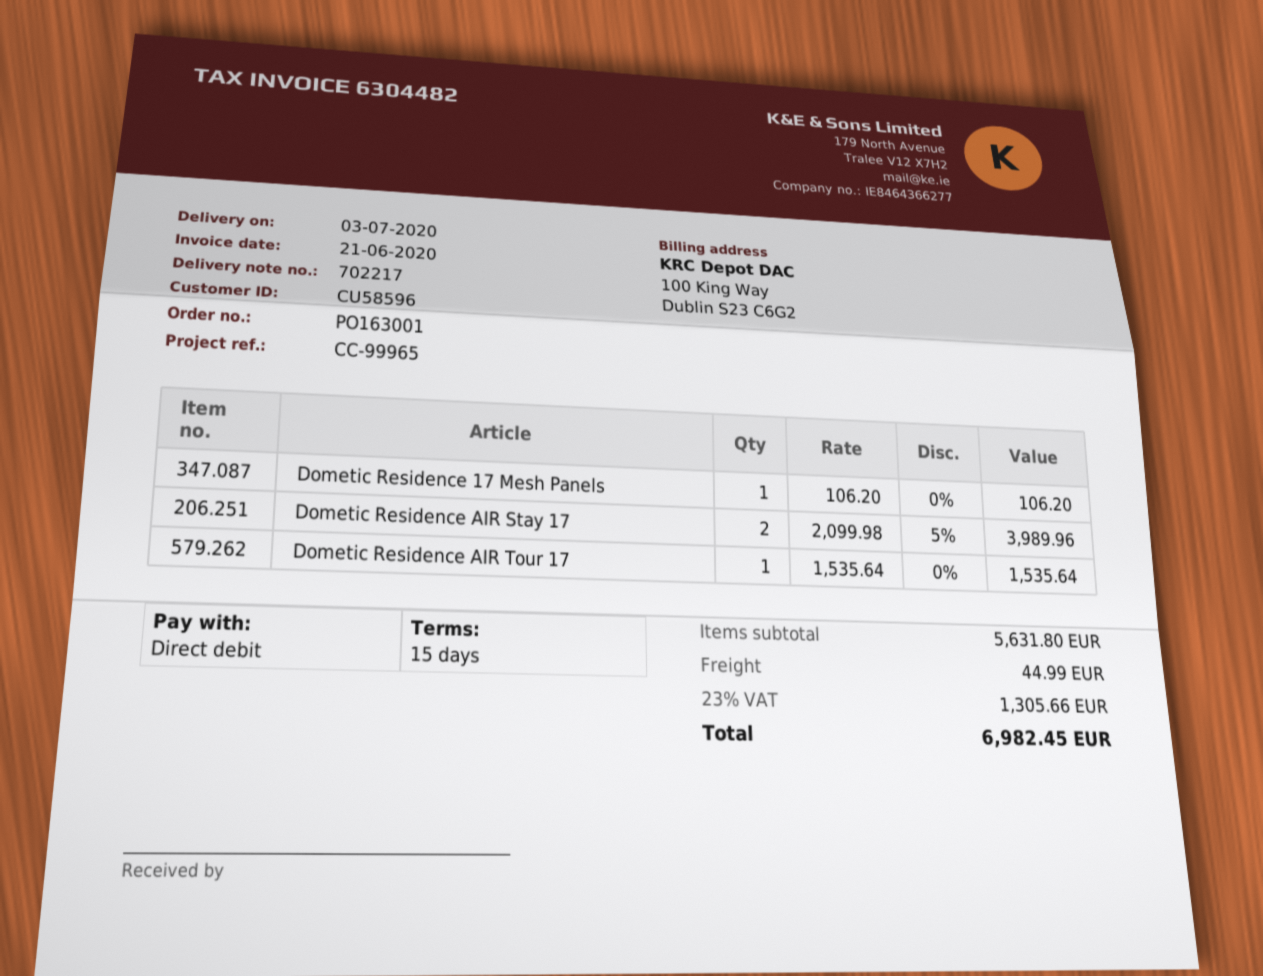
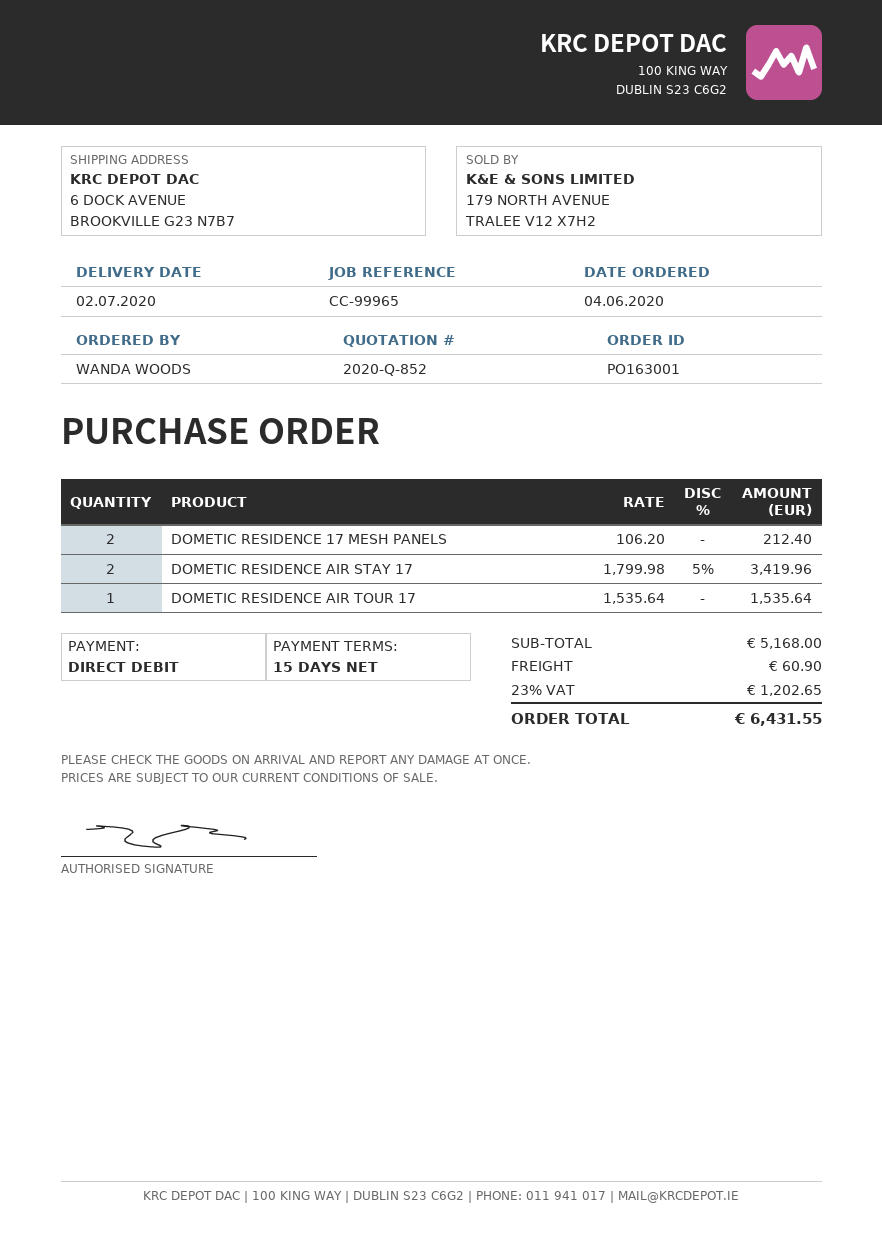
delivery date: 2020-07-03 -> 2020-07-02
Dometic Residence 17 Mesh Panels: 1 x 106.20 = 106.20 -> 2 x 106.20 = 212.40
Dometic Residence AIR Stay 17: 2 x 2099.98 - 5% = 3989.96 -> 2 x 1799.98 - 5% = 3419.96
subtotal: 5631.80 -> 5168.00
shipping: 44.99 -> 60.90
tax: 23% = 1305.66 -> 23% = 1202.65
total: 6982.45 -> 6431.55

